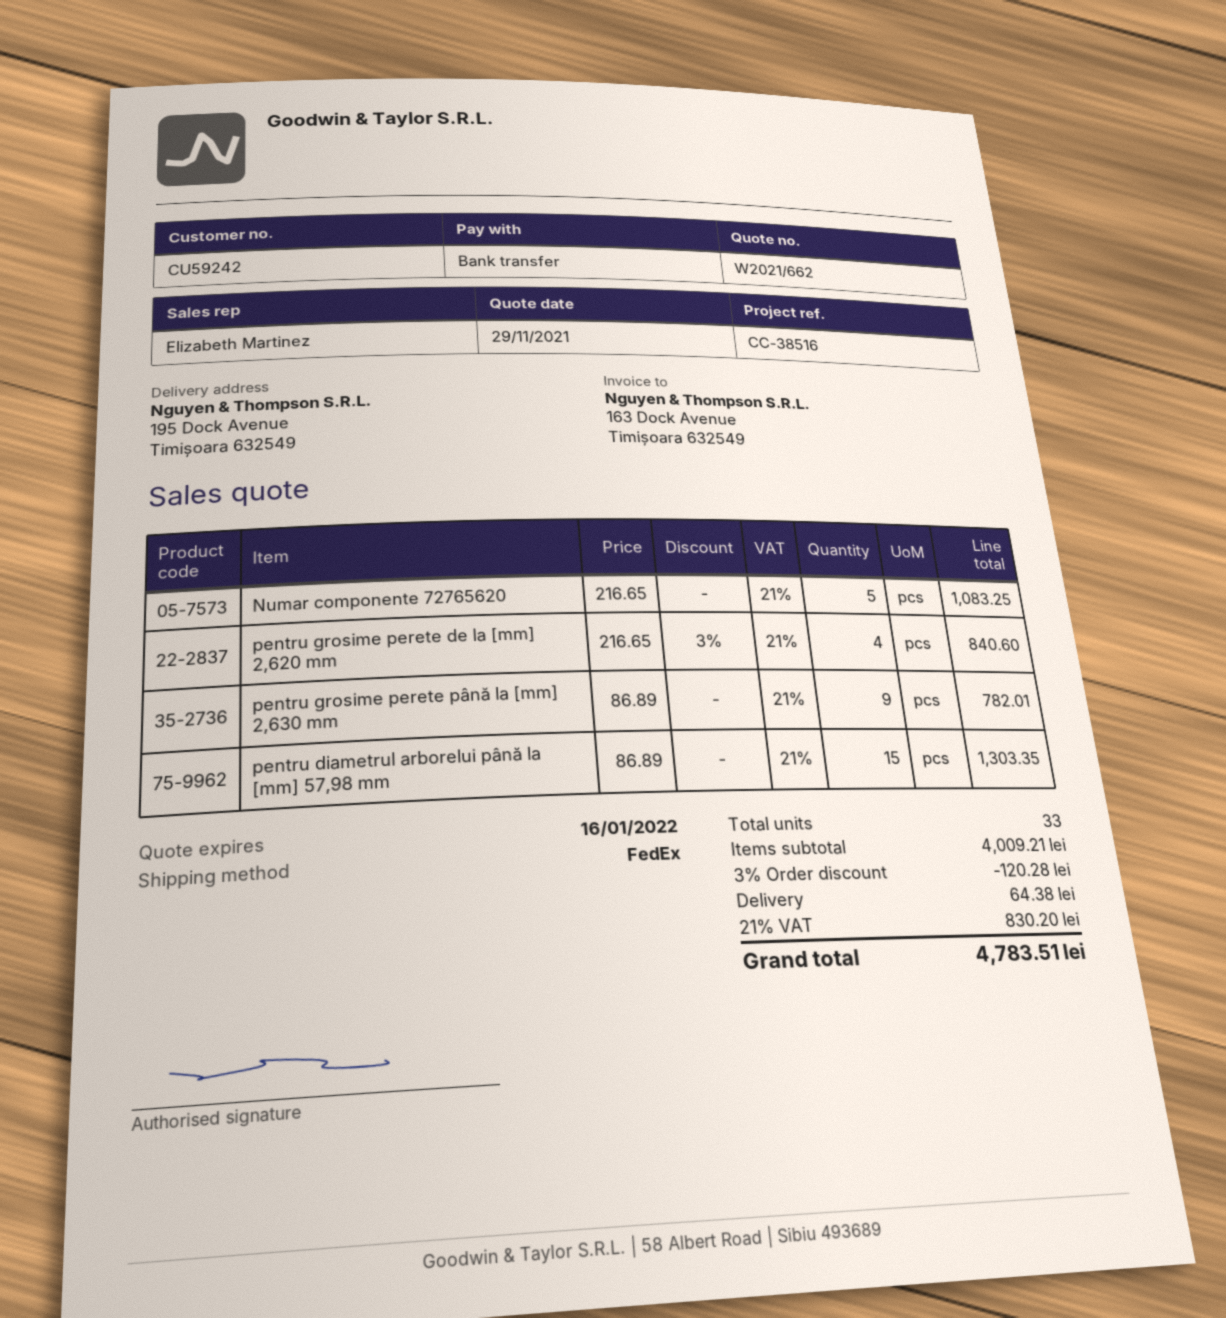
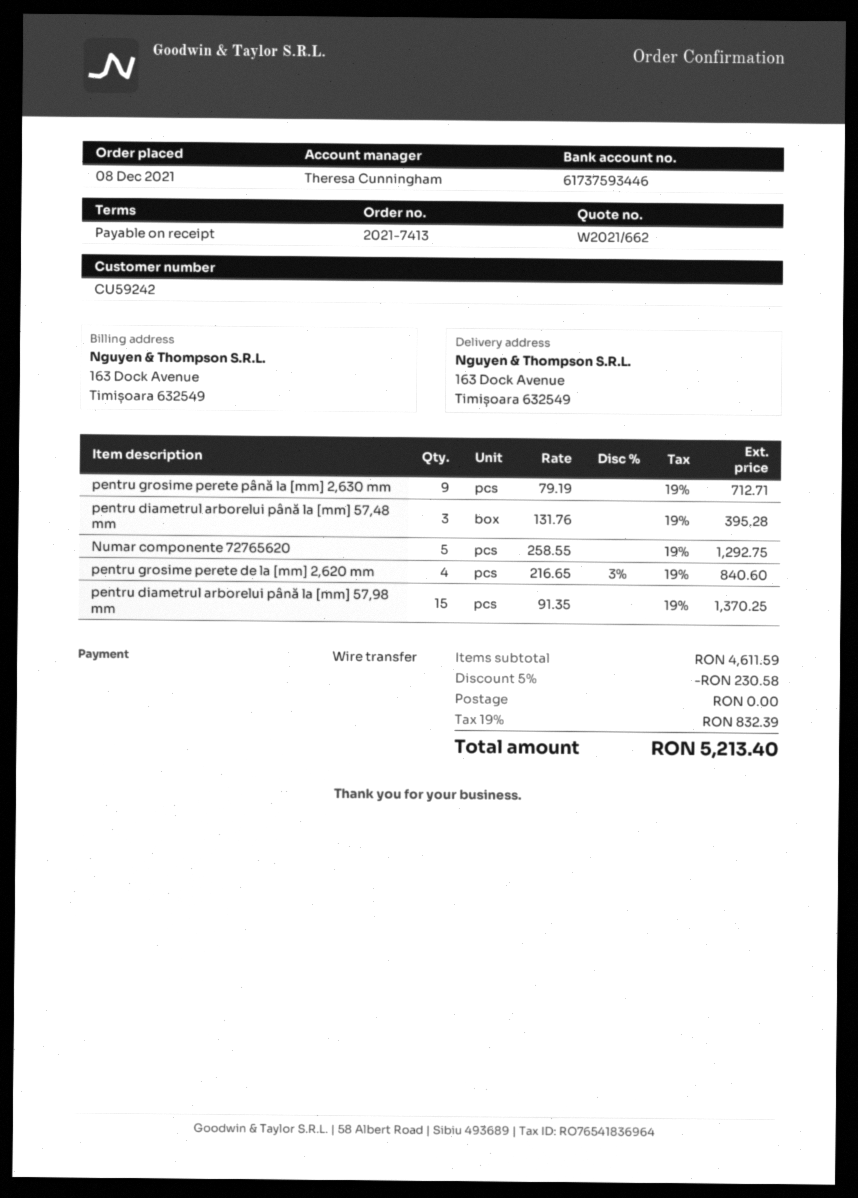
sales rep: Elizabeth Martinez -> Theresa Cunningham
ship to: 195 Dock Avenue, Timișoara 632549 -> 163 Dock Avenue, Timișoara 632549
Numar componente 72765620: 5 x 216.65 = 1083.25 -> 5 x 258.55 = 1292.75
pentru grosime perete până la [mm] 2,630 mm: 9 x 86.89 = 782.01 -> 9 x 79.19 = 712.71
pentru diametrul arborelui până la [mm] 57,98 mm: 15 x 86.89 = 1303.35 -> 15 x 91.35 = 1370.25
pentru diametrul arborelui până la [mm] 57,48 mm: none -> 3 x 131.76 = 395.28
subtotal: 4009.21 -> 4611.59
discount: 3% = 120.28 -> 5% = 230.58
shipping: 64.38 -> 0.00
tax: 21% = 830.20 -> 19% = 832.39
total: 4783.51 -> 5213.40

